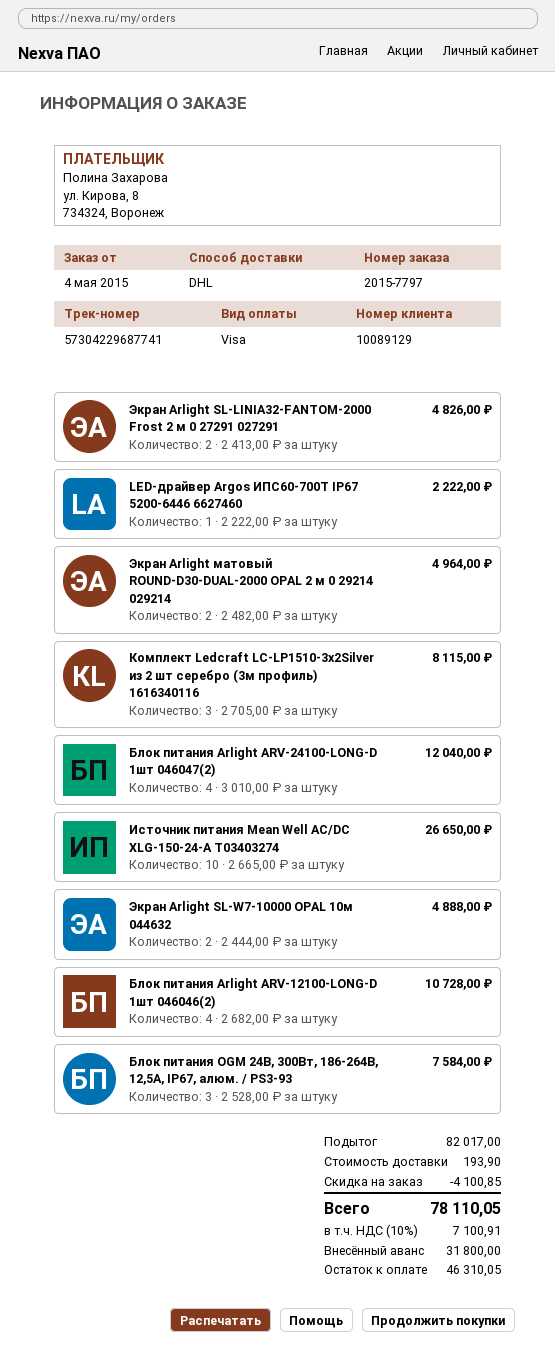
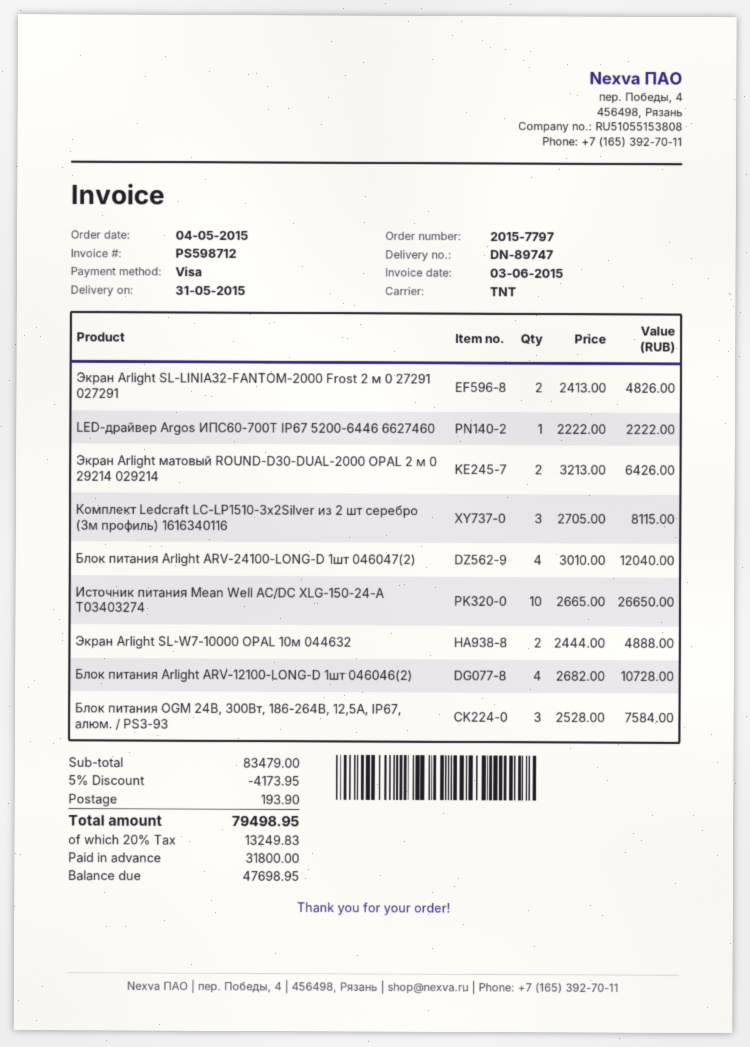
shipping method: DHL -> TNT
Экран Arlight матовый ROUND-D30-DUAL-2000 OPAL 2 м 0 29214 029214: 2 x 2482.00 = 4964.00 -> 2 x 3213.00 = 6426.00
subtotal: 82017.00 -> 83479.00
discount: 4100.85 -> 4173.95
tax: 10% = 7100.91 -> 20% = 13249.83
total: 78110.05 -> 79498.95
balance: 46310.05 -> 47698.95

